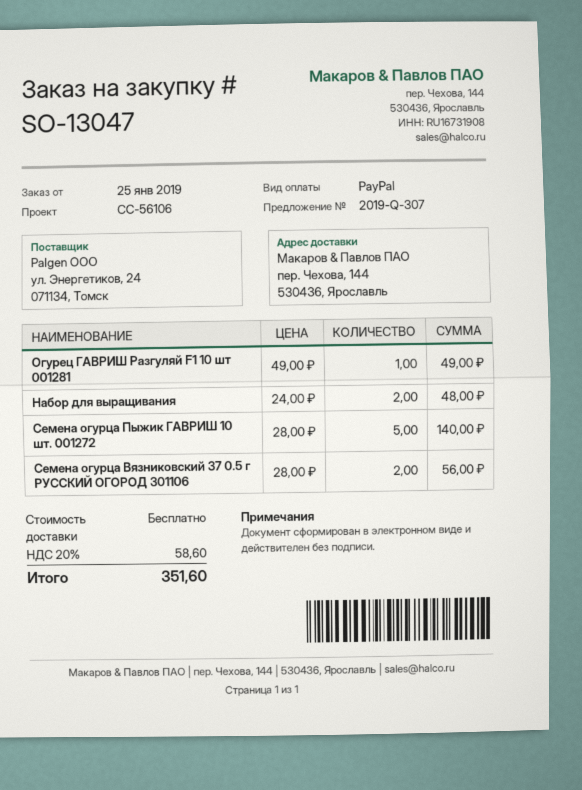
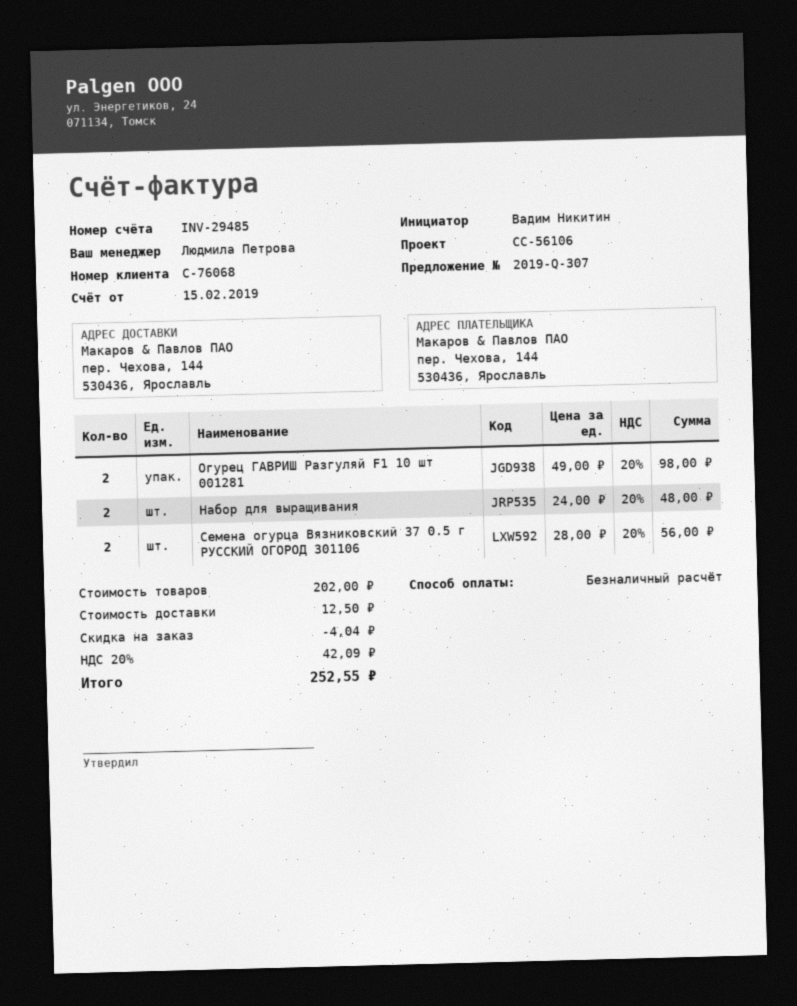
payment method: PayPal -> bank transfer
Огурец ГАВРИШ Разгуляй F1 10 шт 001281: 1 x 49.00 = 49.00 -> 2 x 49.00 = 98.00
Семена огурца Пыжик ГАВРИШ 10 шт. 001272: 5 x 28.00 = 140.00 -> none
discount: none -> 4.04
shipping: 0.00 -> 12.50
tax: 20% = 58.60 -> 20% = 42.09
total: 351.60 -> 252.55

